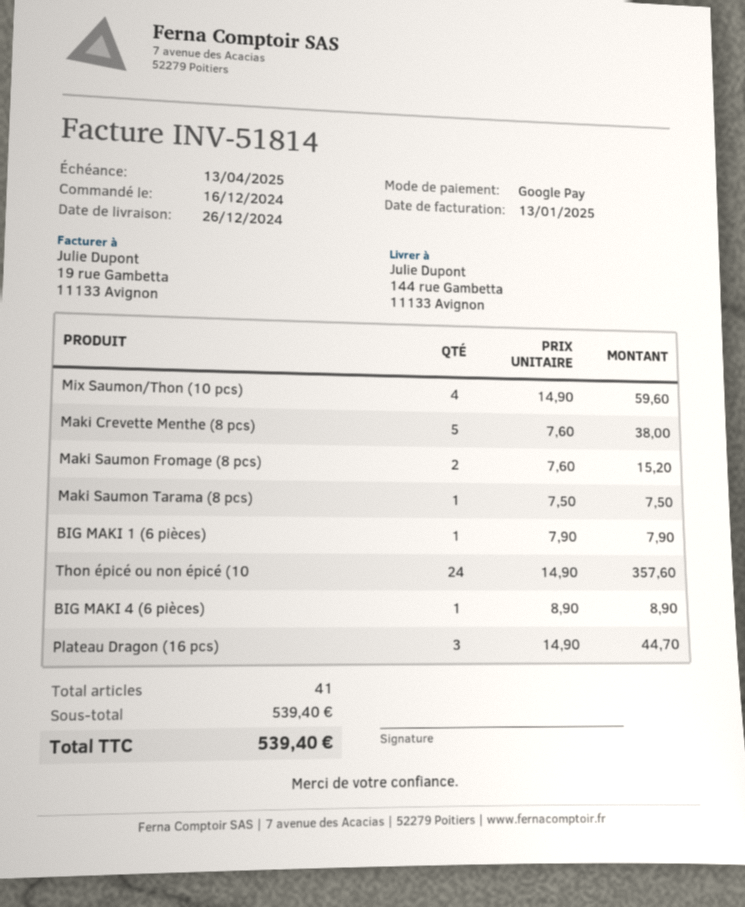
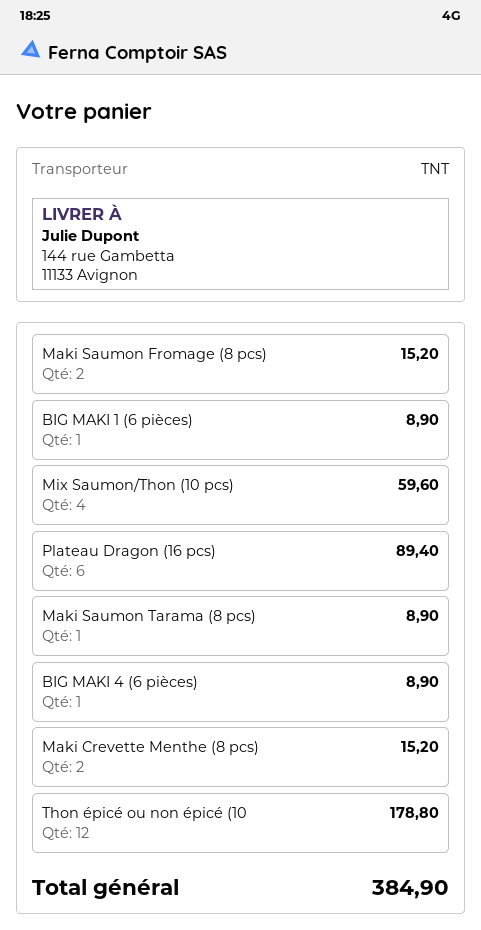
Maki Crevette Menthe (8 pcs): 5 for 38.00 -> 2 for 15.20
Maki Saumon Tarama (8 pcs): 1 for 7.50 -> 1 for 8.90
BIG MAKI 1 (6 pièces): 1 for 7.90 -> 1 for 8.90
Thon épicé ou non épicé (10: 24 for 357.60 -> 12 for 178.80
Plateau Dragon (16 pcs): 3 for 44.70 -> 6 for 89.40
total: 539.40 -> 384.90

